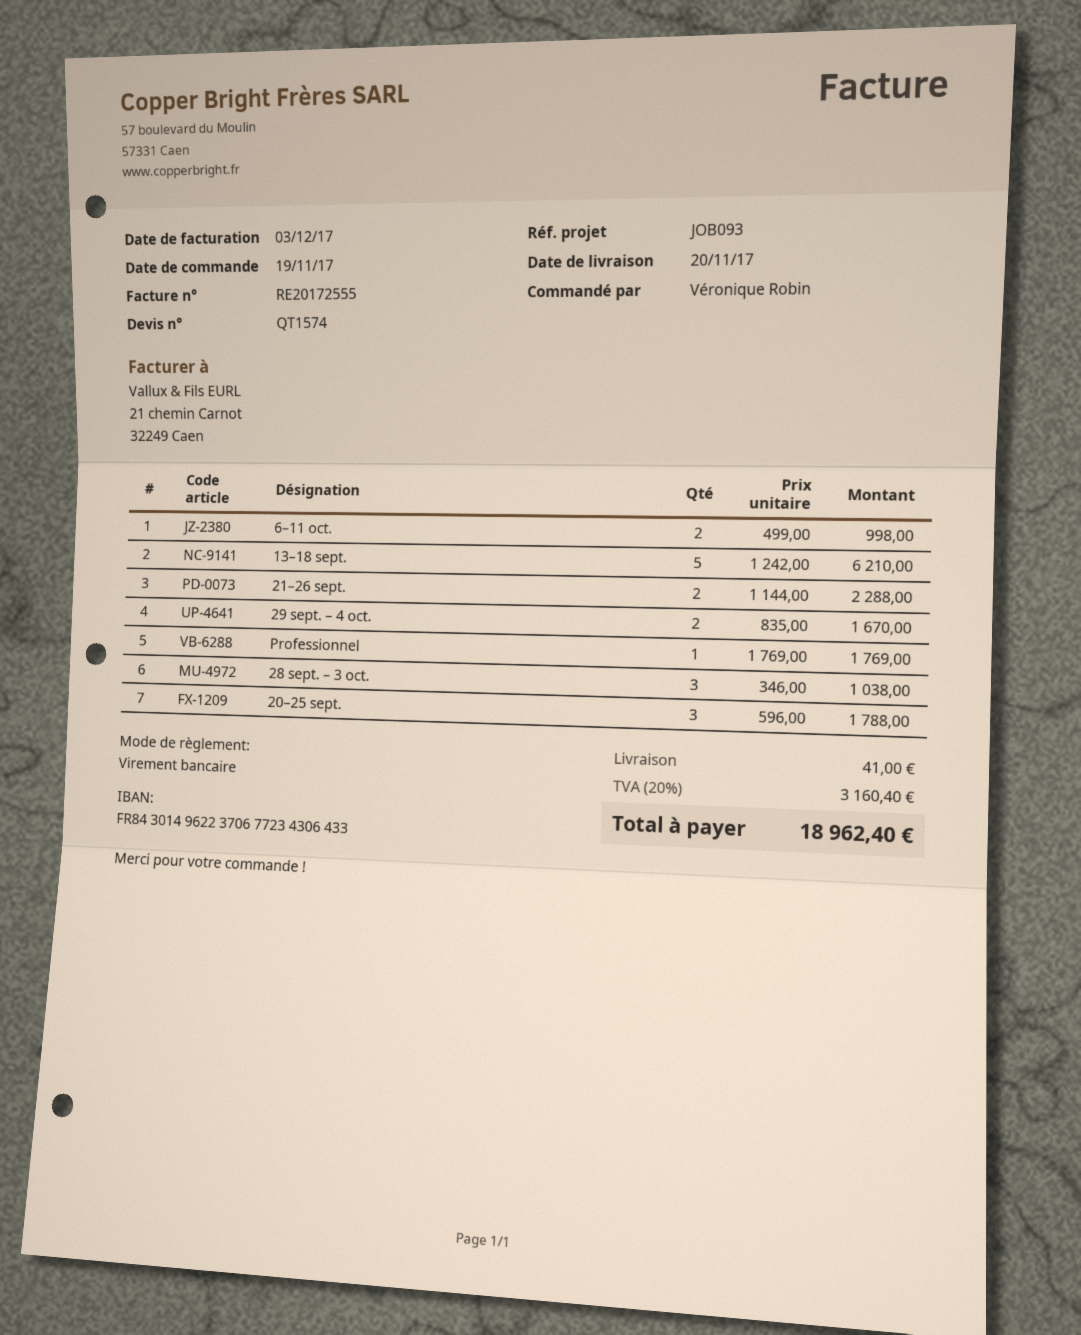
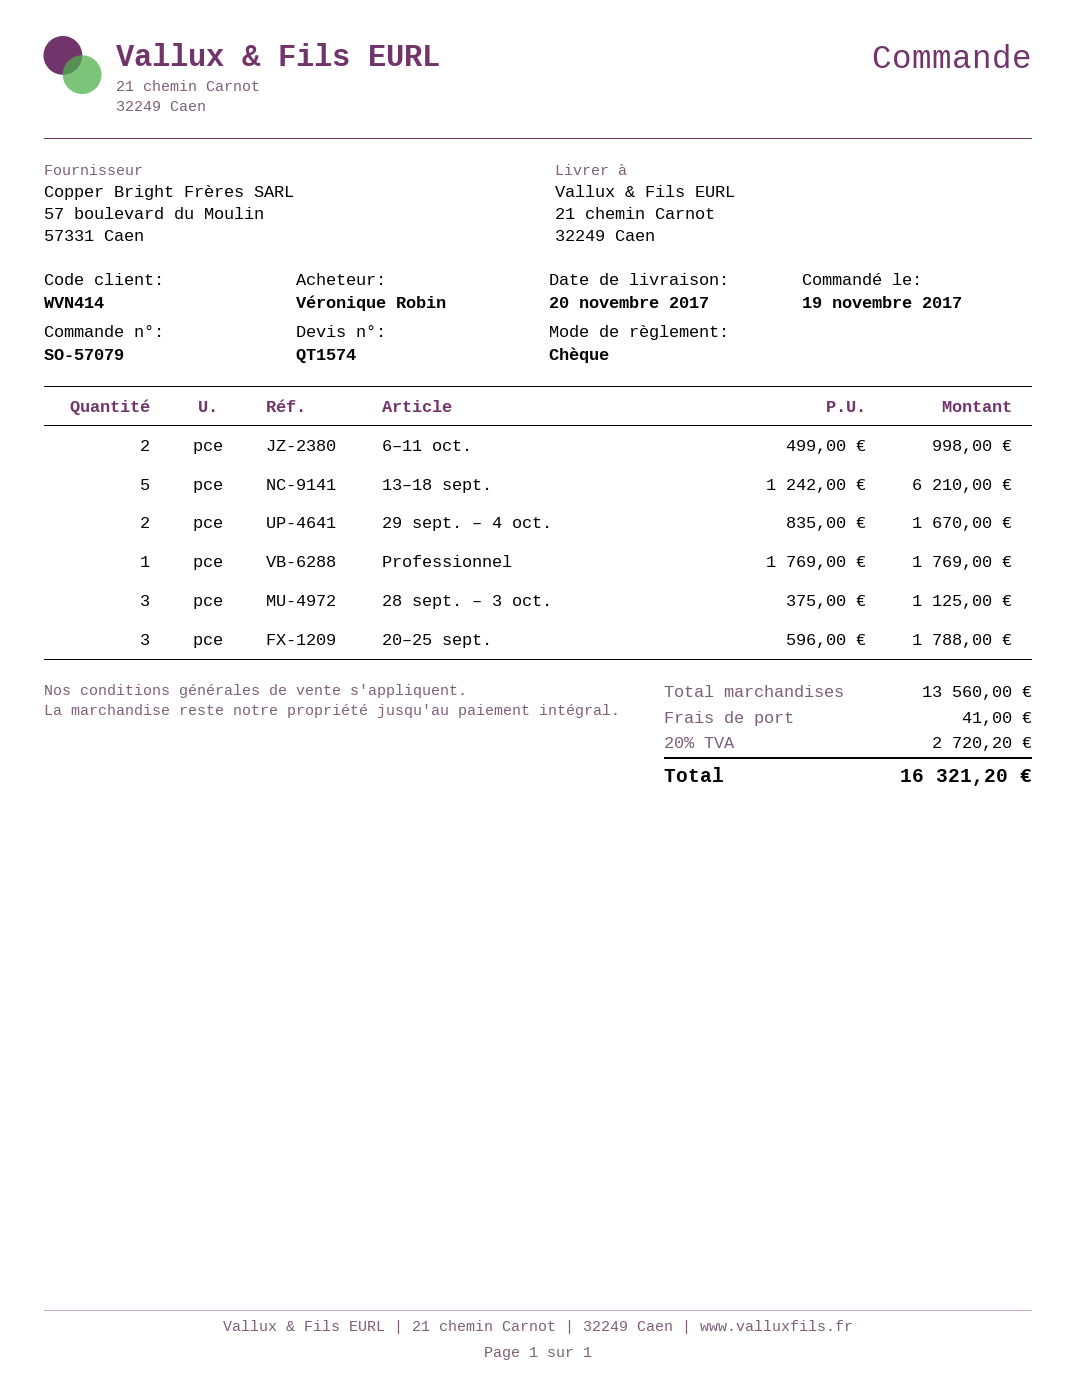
payment method: bank transfer -> cheque
21–26 sept.: 2 x 1144.00 = 2288.00 -> none
28 sept. – 3 oct.: 3 x 346.00 = 1038.00 -> 3 x 375.00 = 1125.00
tax: 20% = 3160.40 -> 20% = 2720.20
total: 18962.40 -> 16321.20

